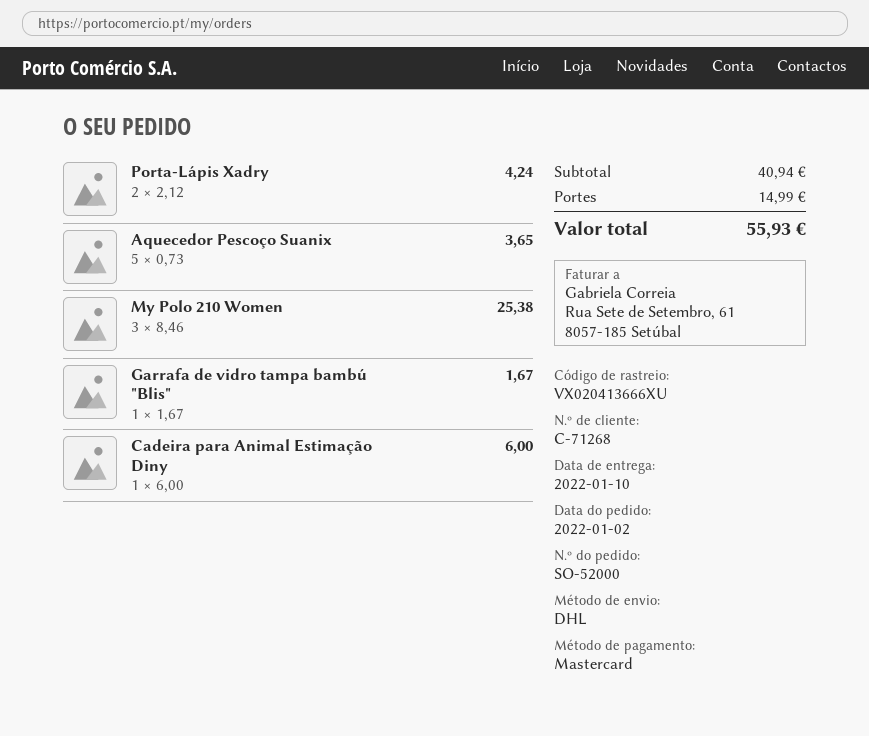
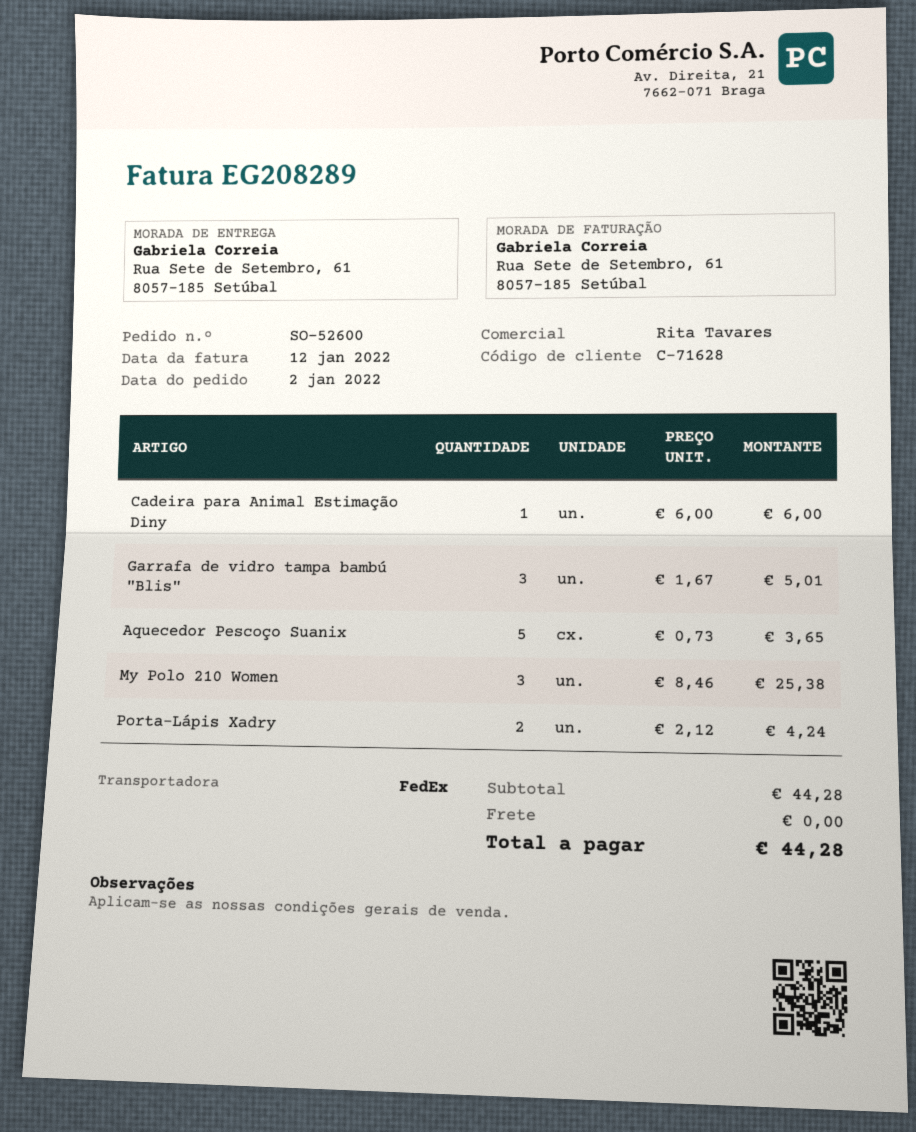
order number: SO-52000 -> SO-52600
customer number: C-71268 -> C-71628
shipping method: DHL -> FedEx
Garrafa de vidro tampa bambú "Blis": 1 x 1.67 = 1.67 -> 3 x 1.67 = 5.01
subtotal: 40.94 -> 44.28
shipping: 14.99 -> 0.00
total: 55.93 -> 44.28

